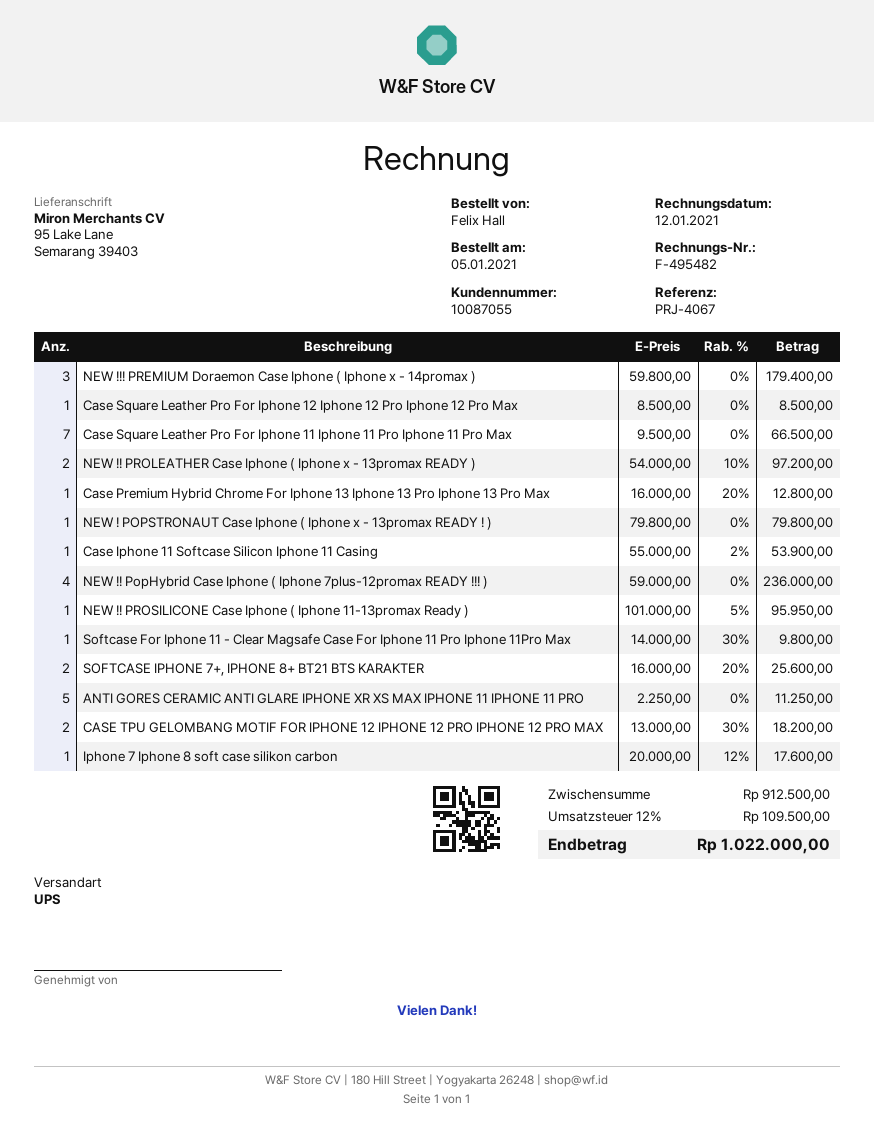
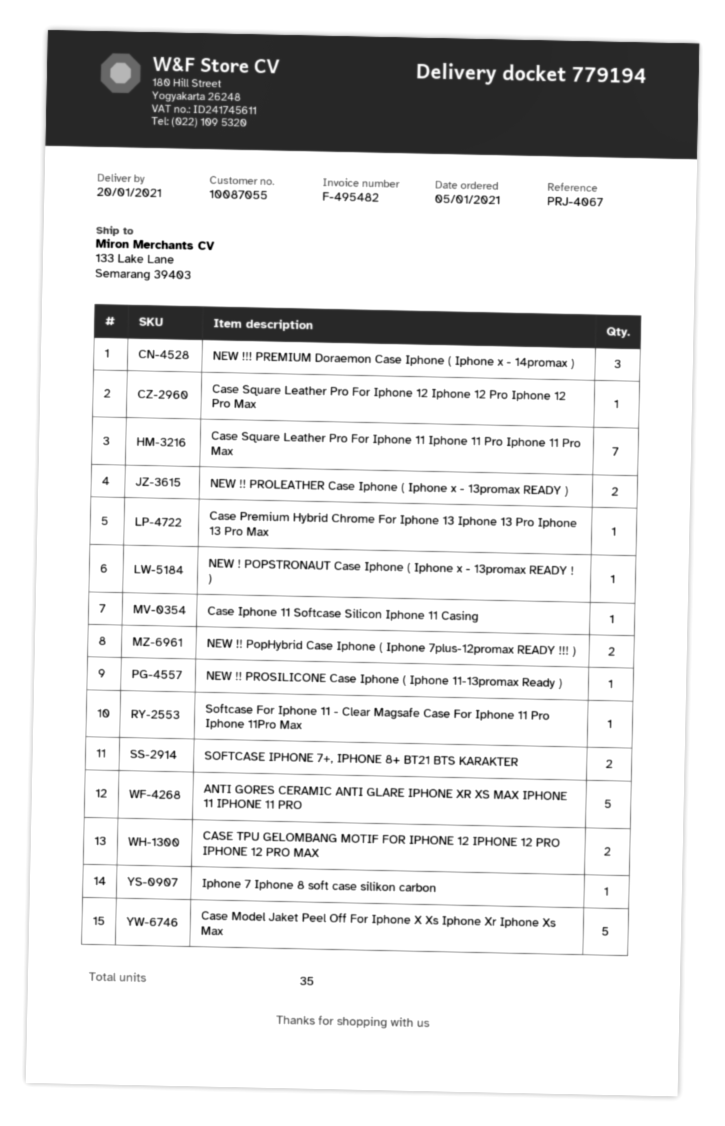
ship to: 95 Lake Lane, Semarang 39403 -> 133 Lake Lane, Semarang 39403
NEW !! PopHybrid Case Iphone ( Iphone 7plus-12promax READY !!! ): 4 -> 2
Case Model Jaket Peel Off For Iphone X Xs Iphone Xr Iphone Xs Max: none -> 5

